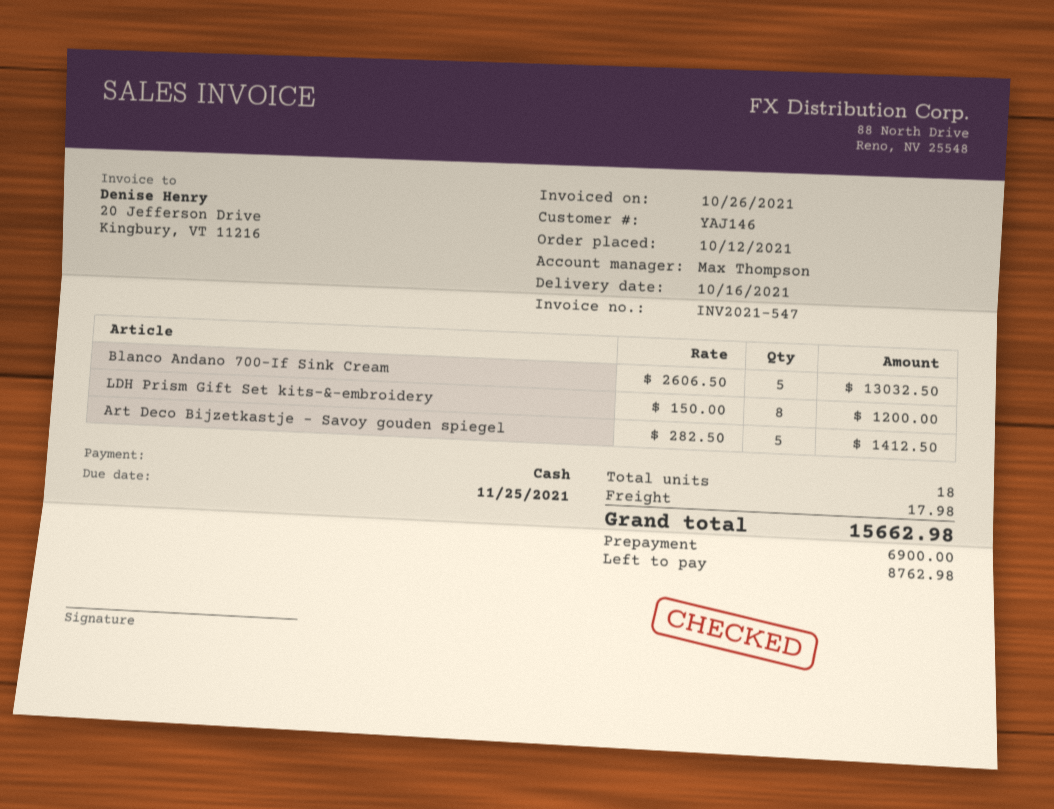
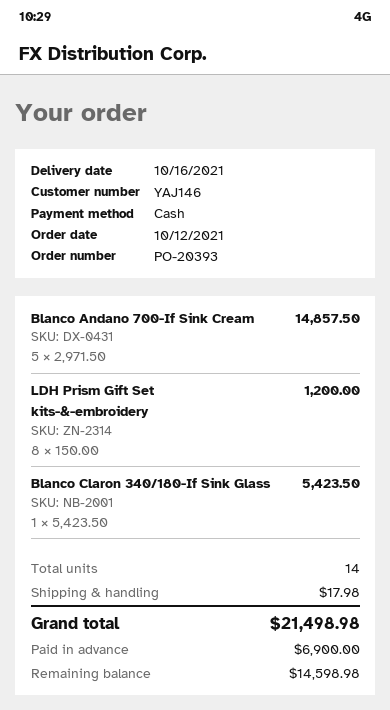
Blanco Andano 700-If Sink Cream: 5 x 2606.50 = 13032.50 -> 5 x 2971.50 = 14857.50
Art Deco Bijzetkastje – Savoy gouden spiegel: 5 x 282.50 = 1412.50 -> none
Blanco Claron 340/180-If Sink Glass: none -> 1 x 5423.50 = 5423.50
total quantity: 18 -> 14
total: 15662.98 -> 21498.98
balance: 8762.98 -> 14598.98

